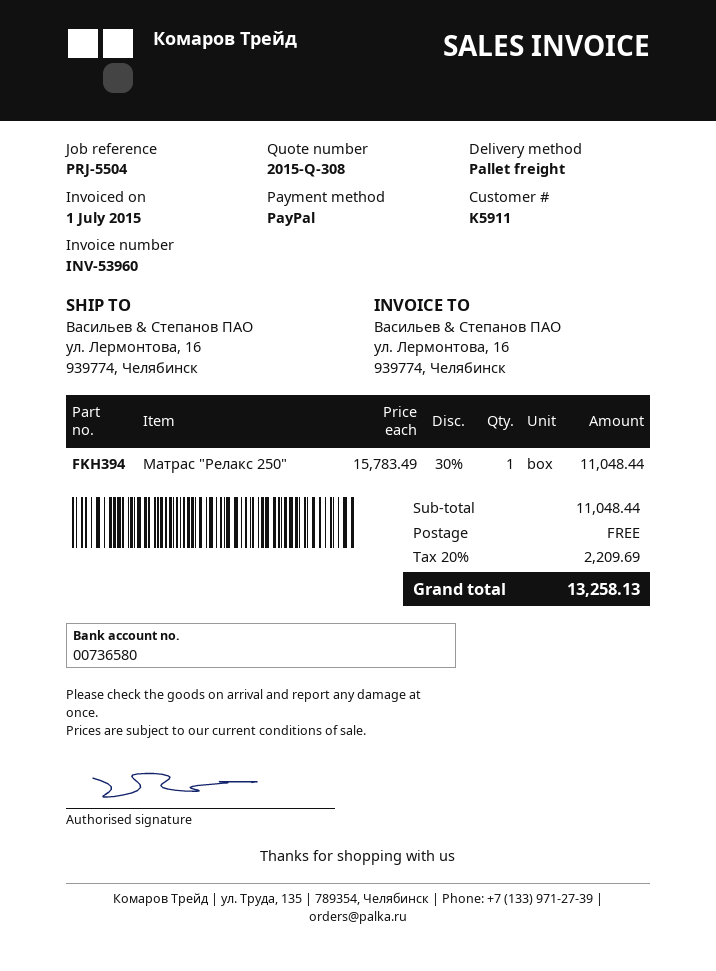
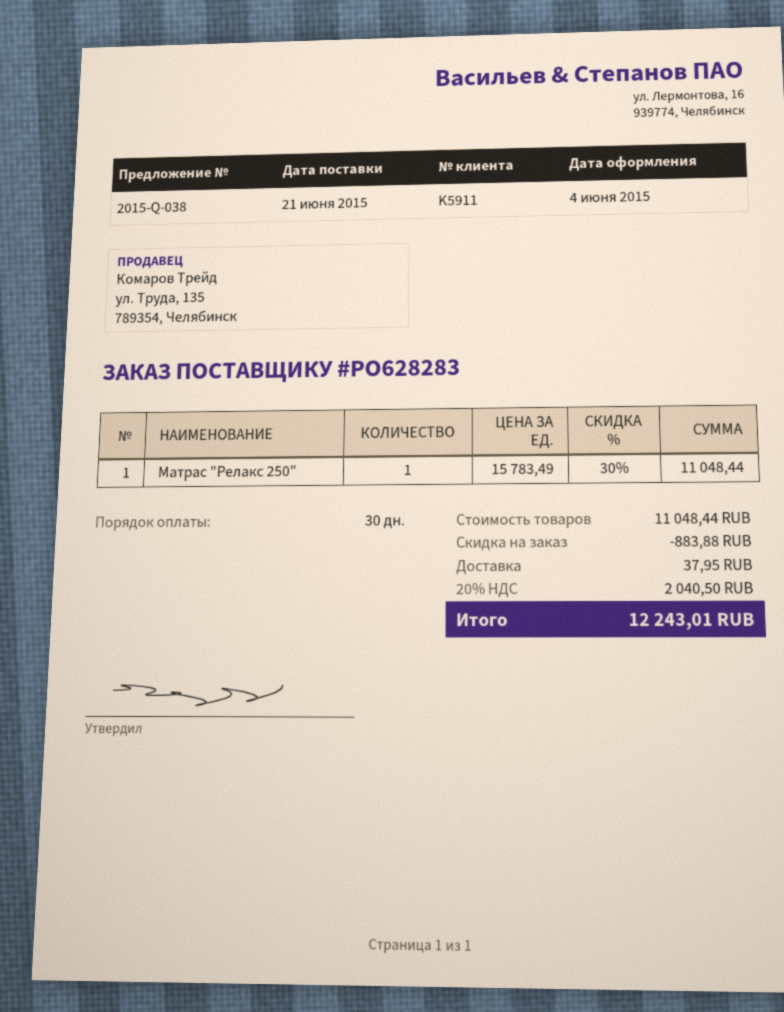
quote number: 2015-Q-308 -> 2015-Q-038
discount: none -> 883.88
shipping: 0.00 -> 37.95
tax: 20% = 2209.69 -> 20% = 2040.50
total: 13258.13 -> 12243.01

